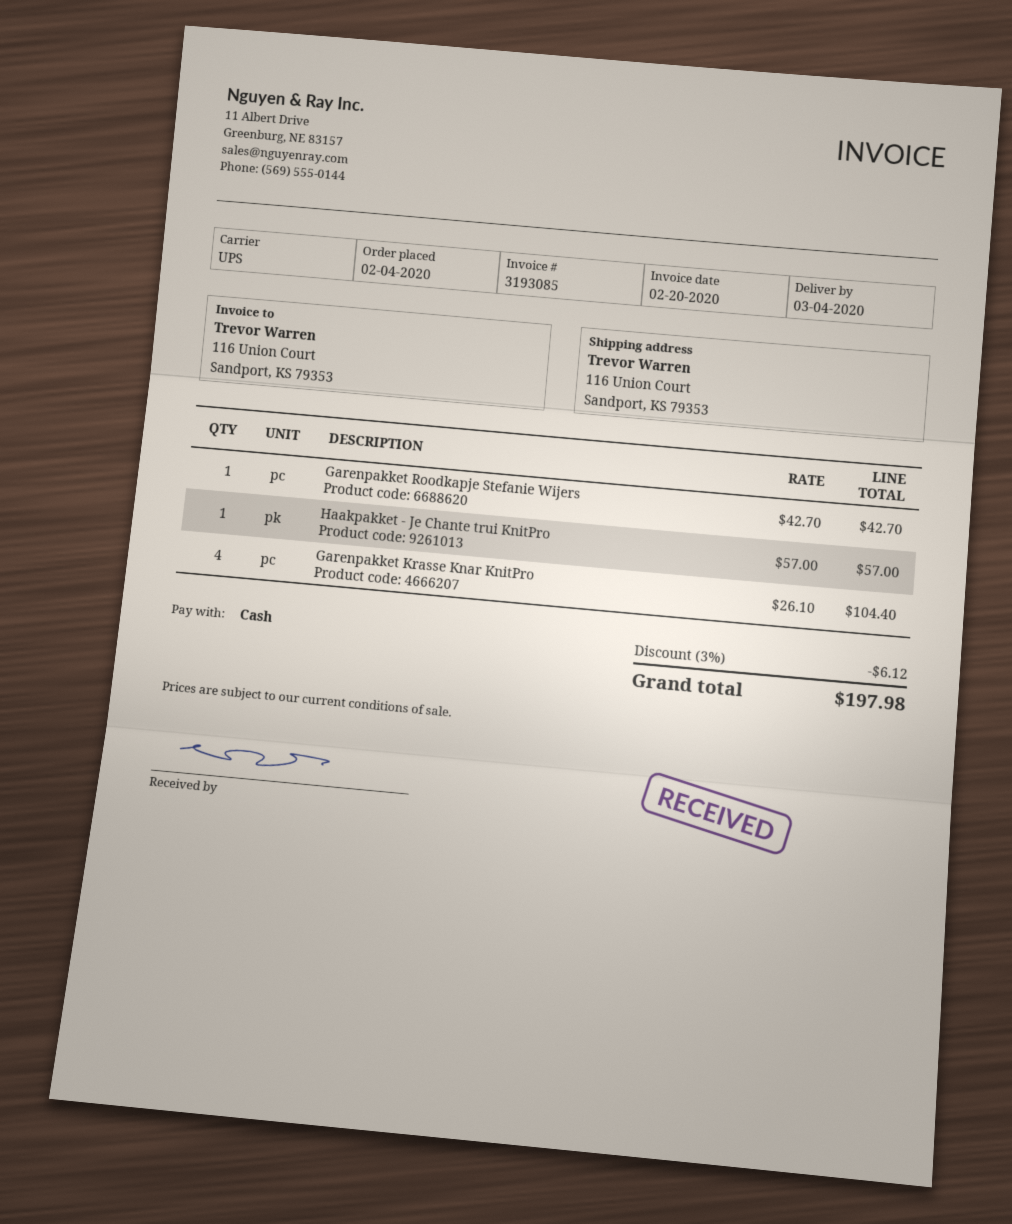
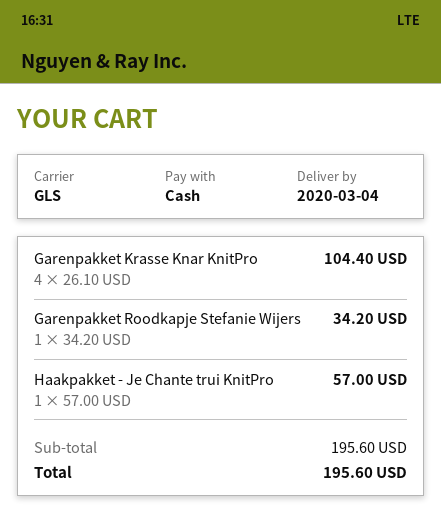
shipping method: UPS -> GLS
Garenpakket Roodkapje Stefanie Wijers: 1 x 42.70 = 42.70 -> 1 x 34.20 = 34.20
discount: 3% = 6.12 -> none
total: 197.98 -> 195.60

